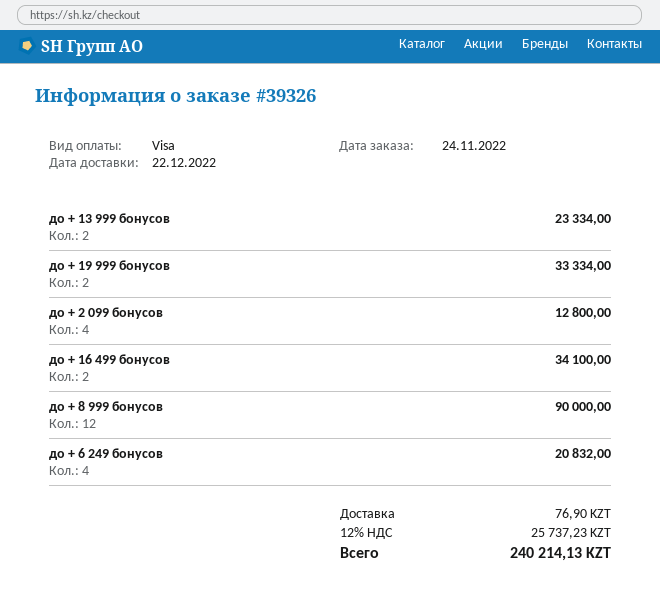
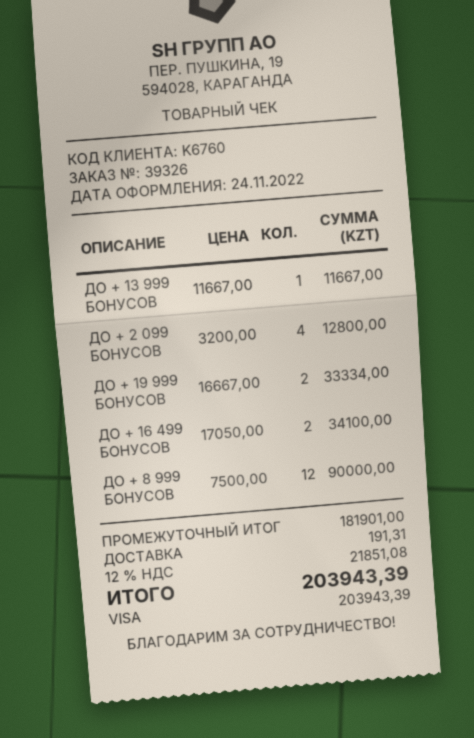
до + 13 999 бонусов: 2 for 23334.00 -> 1 for 11667.00
до + 6 249 бонусов: 4 for 20832.00 -> none
shipping: 76.90 -> 191.31
tax: 12% = 25737.23 -> 12% = 21851.08
total: 240214.13 -> 203943.39

